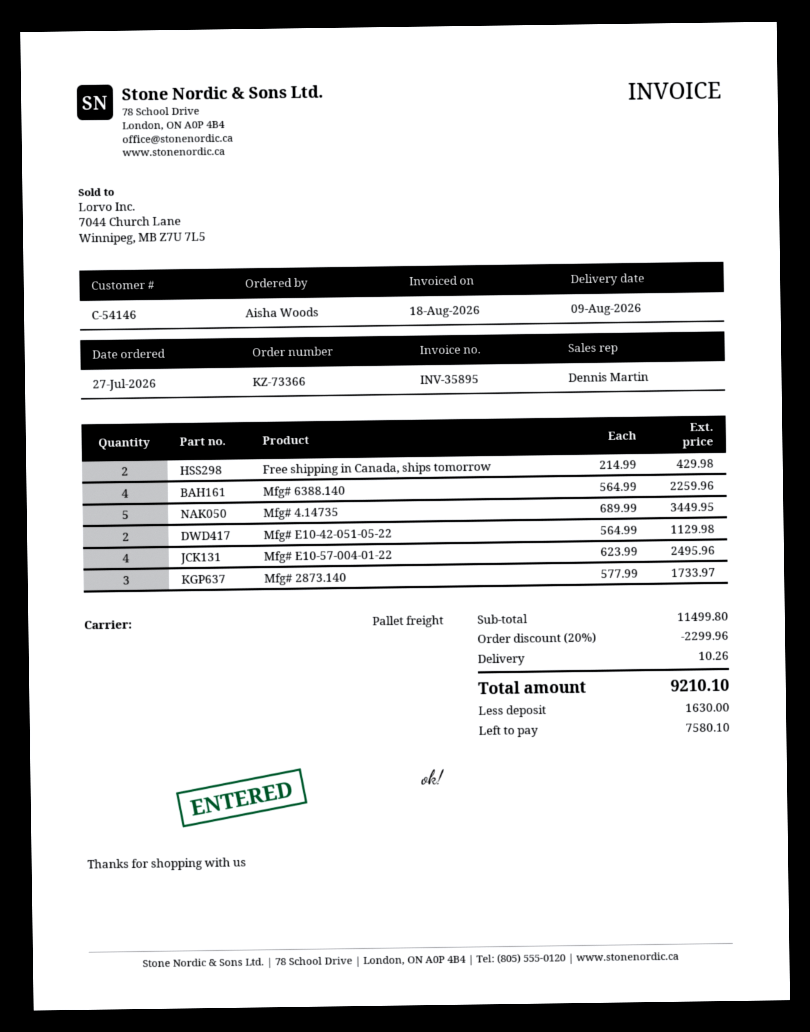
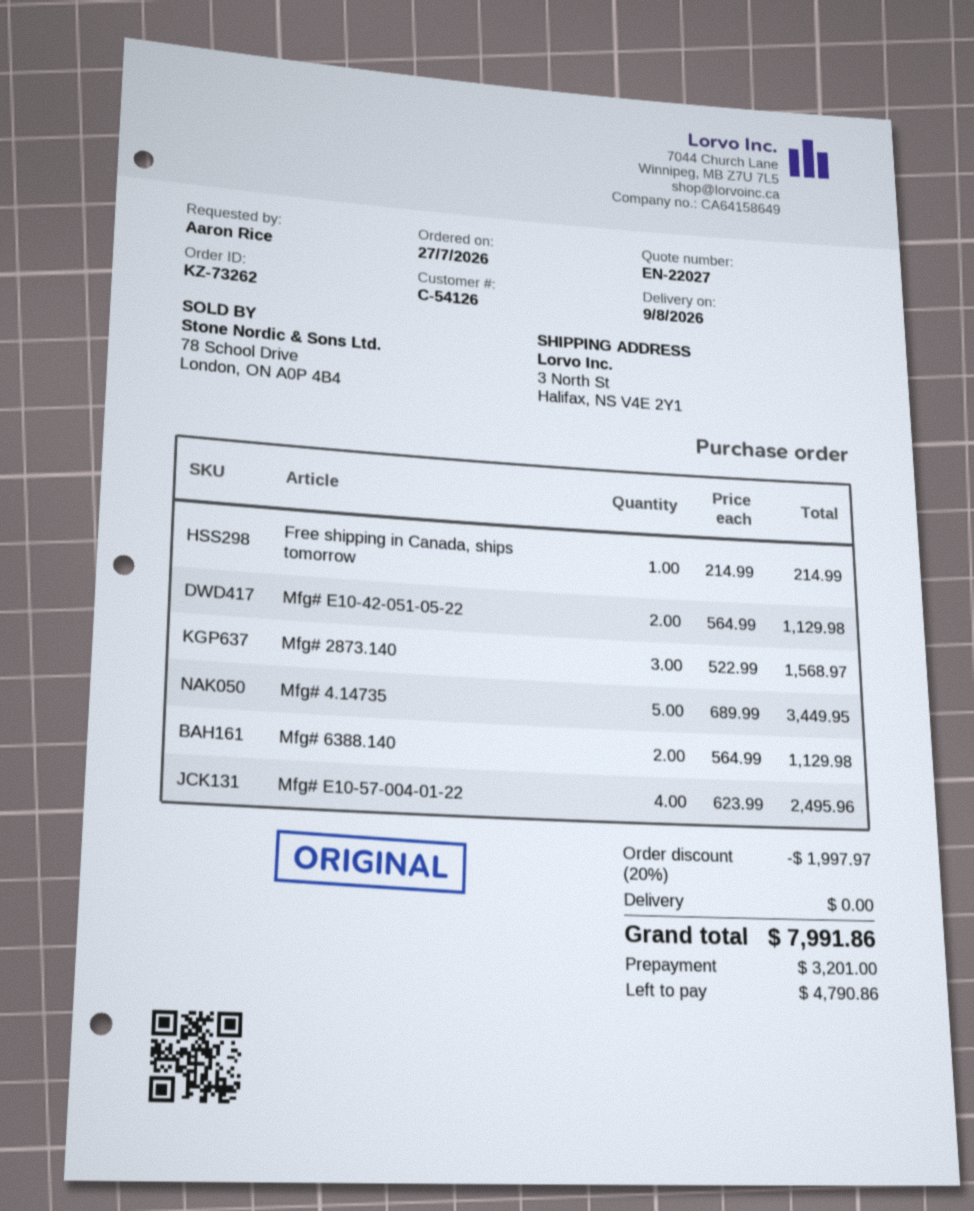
order number: KZ-73366 -> KZ-73262
customer number: C-54146 -> C-54126
ordered by: Aisha Woods -> Aaron Rice
Free shipping in Canada, ships tomorrow: 2 x 214.99 = 429.98 -> 1 x 214.99 = 214.99
Mfg# 6388.140: 4 x 564.99 = 2259.96 -> 2 x 564.99 = 1129.98
Mfg# 2873.140: 3 x 577.99 = 1733.97 -> 3 x 522.99 = 1568.97
discount: 20% = 2299.96 -> 20% = 1997.97
shipping: 10.26 -> 0.00
total: 9210.10 -> 7991.86
deposit: 1630.00 -> 3201.00
balance: 7580.10 -> 4790.86

